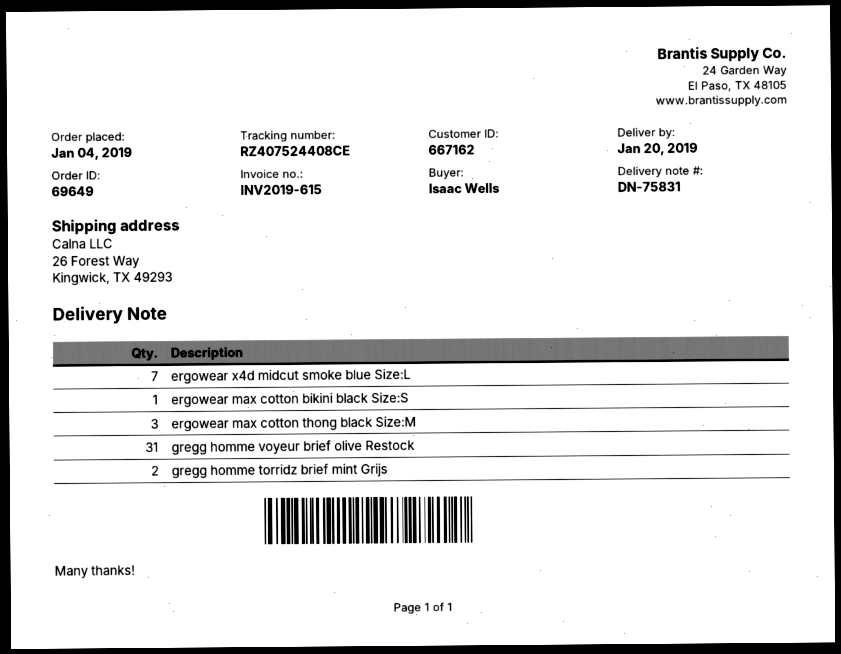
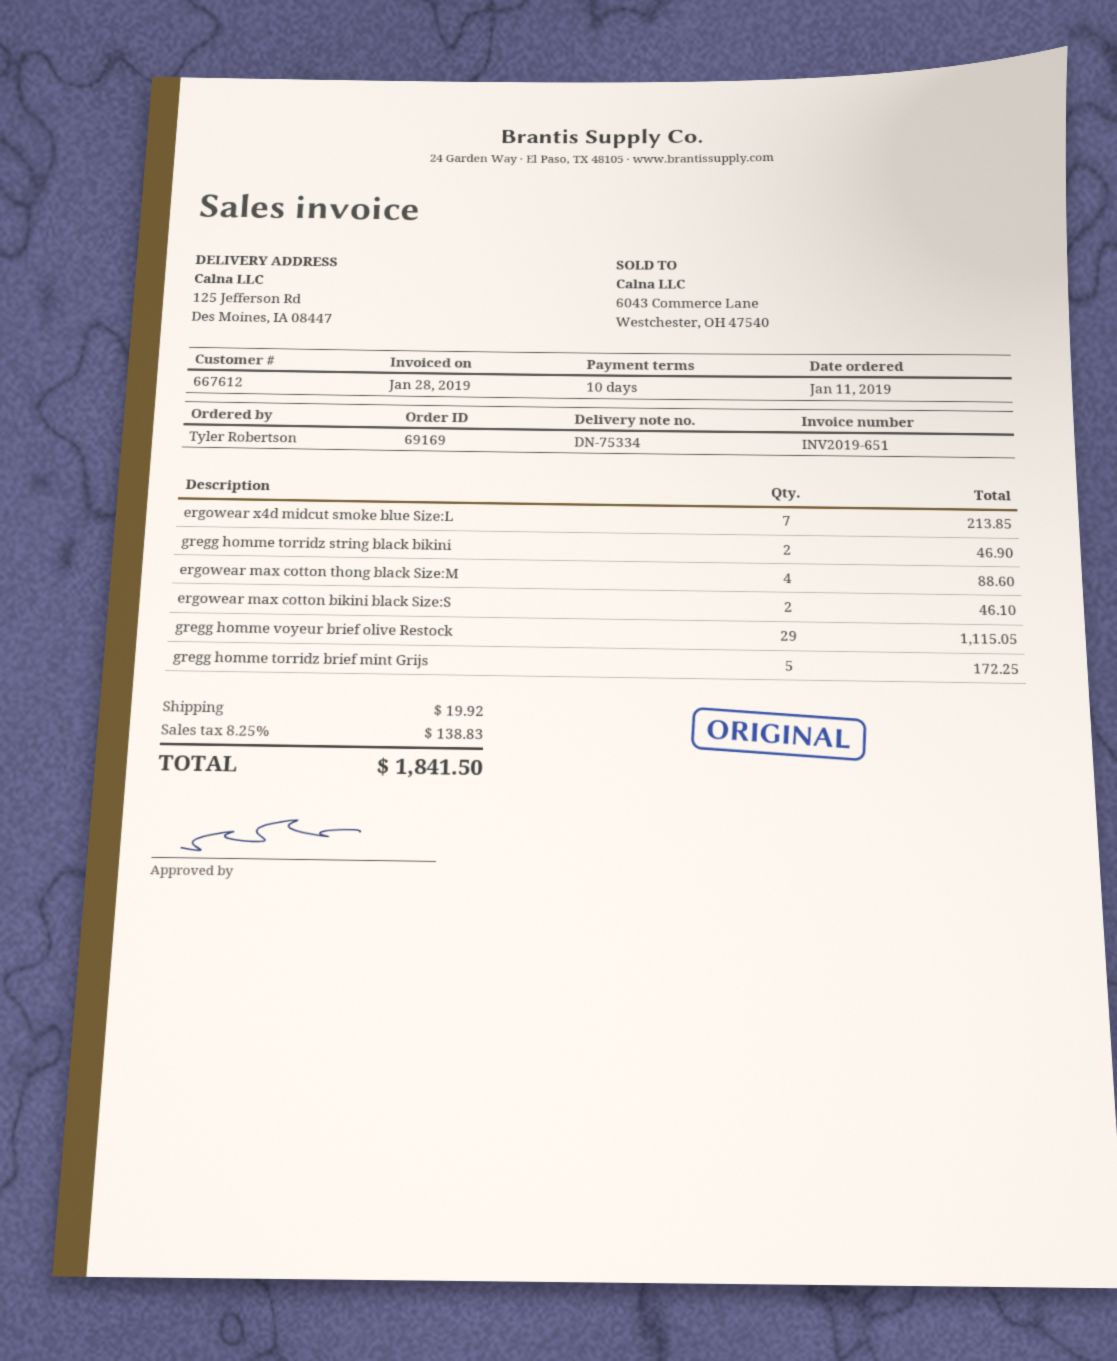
order number: 69649 -> 69169
order date: 2019-01-04 -> 2019-01-11
delivery note number: DN-75831 -> DN-75334
invoice number: INV2019-615 -> INV2019-651
customer number: 667162 -> 667612
ordered by: Isaac Wells -> Tyler Robertson
ship to: 26 Forest Way, Kingwick, TX 49293 -> 125 Jefferson Rd, Des Moines, IA 08447
ergowear max cotton bikini black Size:S: 1 -> 2
ergowear max cotton thong black Size:M: 3 -> 4
gregg homme voyeur brief olive Restock: 31 -> 29
gregg homme torridz brief mint Grijs: 2 -> 5
gregg homme torridz string black bikini: none -> 2

